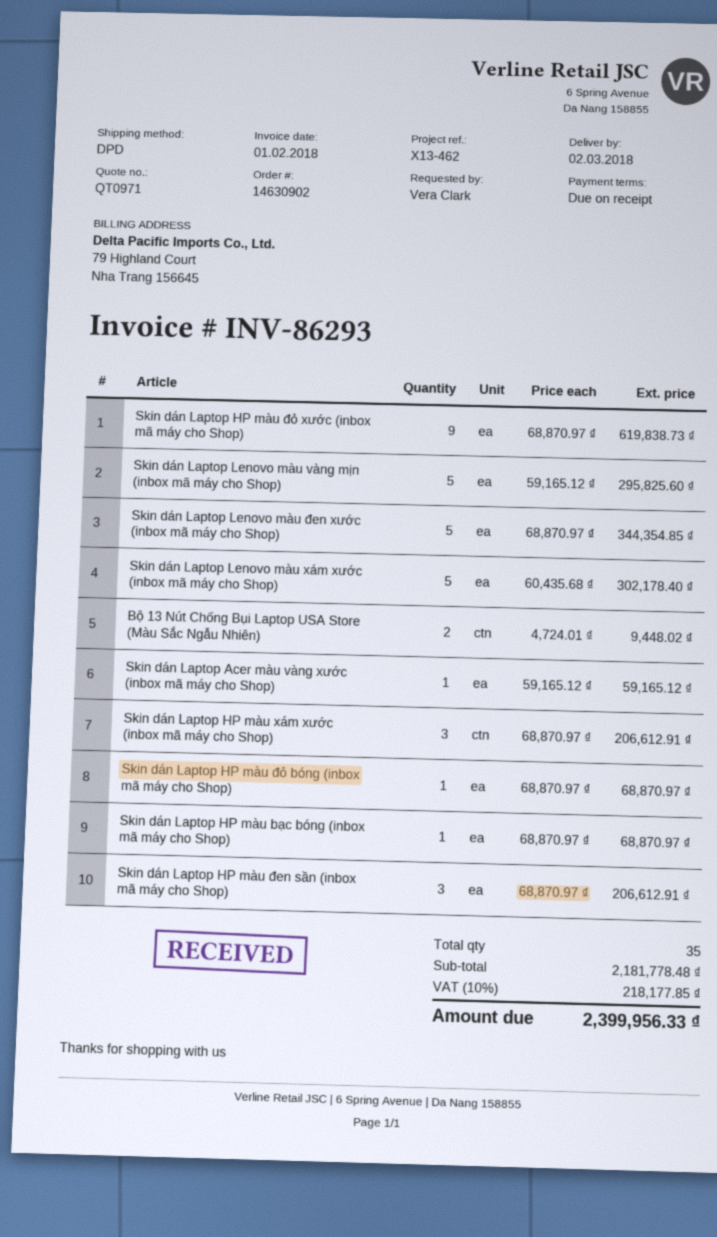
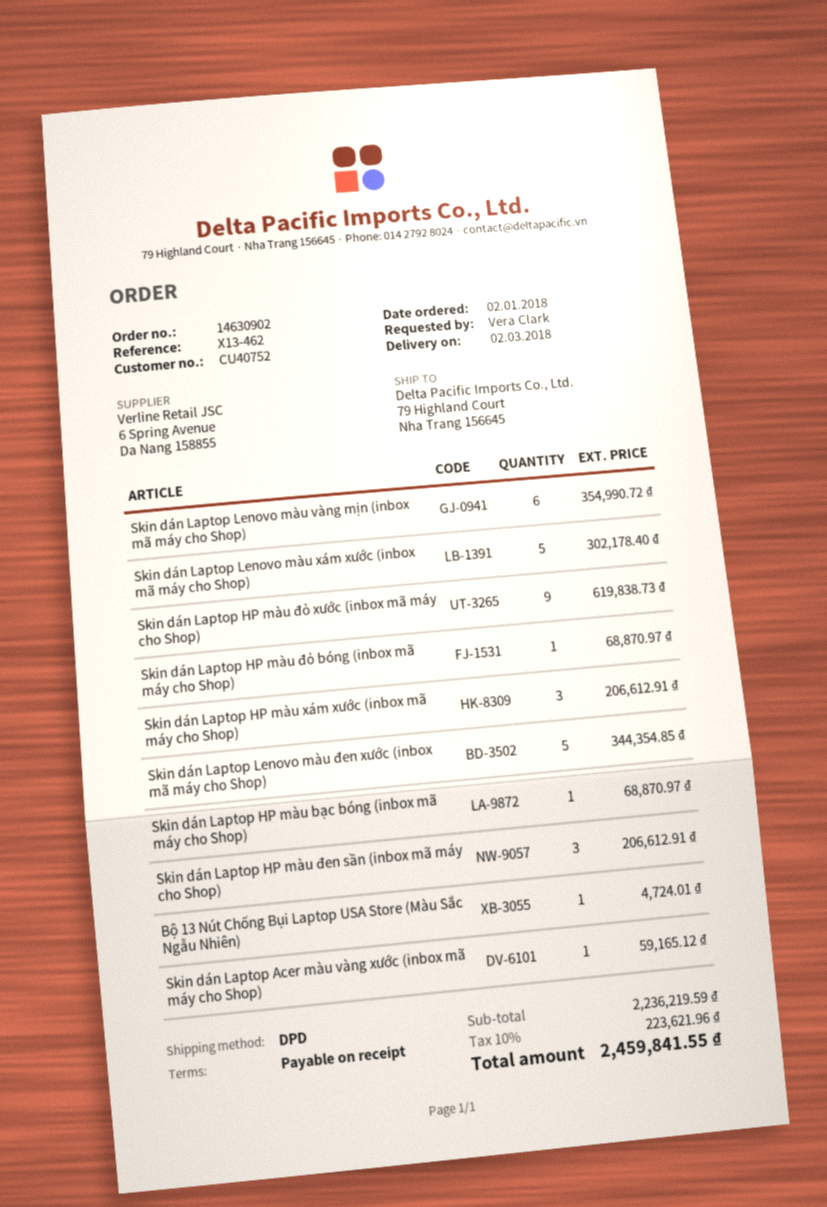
Skin dán Laptop Lenovo màu vàng mịn (inbox mã máy cho Shop): 5 for 295825.60 -> 6 for 354990.72
Bộ 13 Nút Chống Bụi Laptop USA Store (Màu Sắc Ngẫu Nhiên): 2 for 9448.02 -> 1 for 4724.01
subtotal: 2181778.48 -> 2236219.59
tax: 10% = 218177.85 -> 10% = 223621.96
total: 2399956.33 -> 2459841.55

